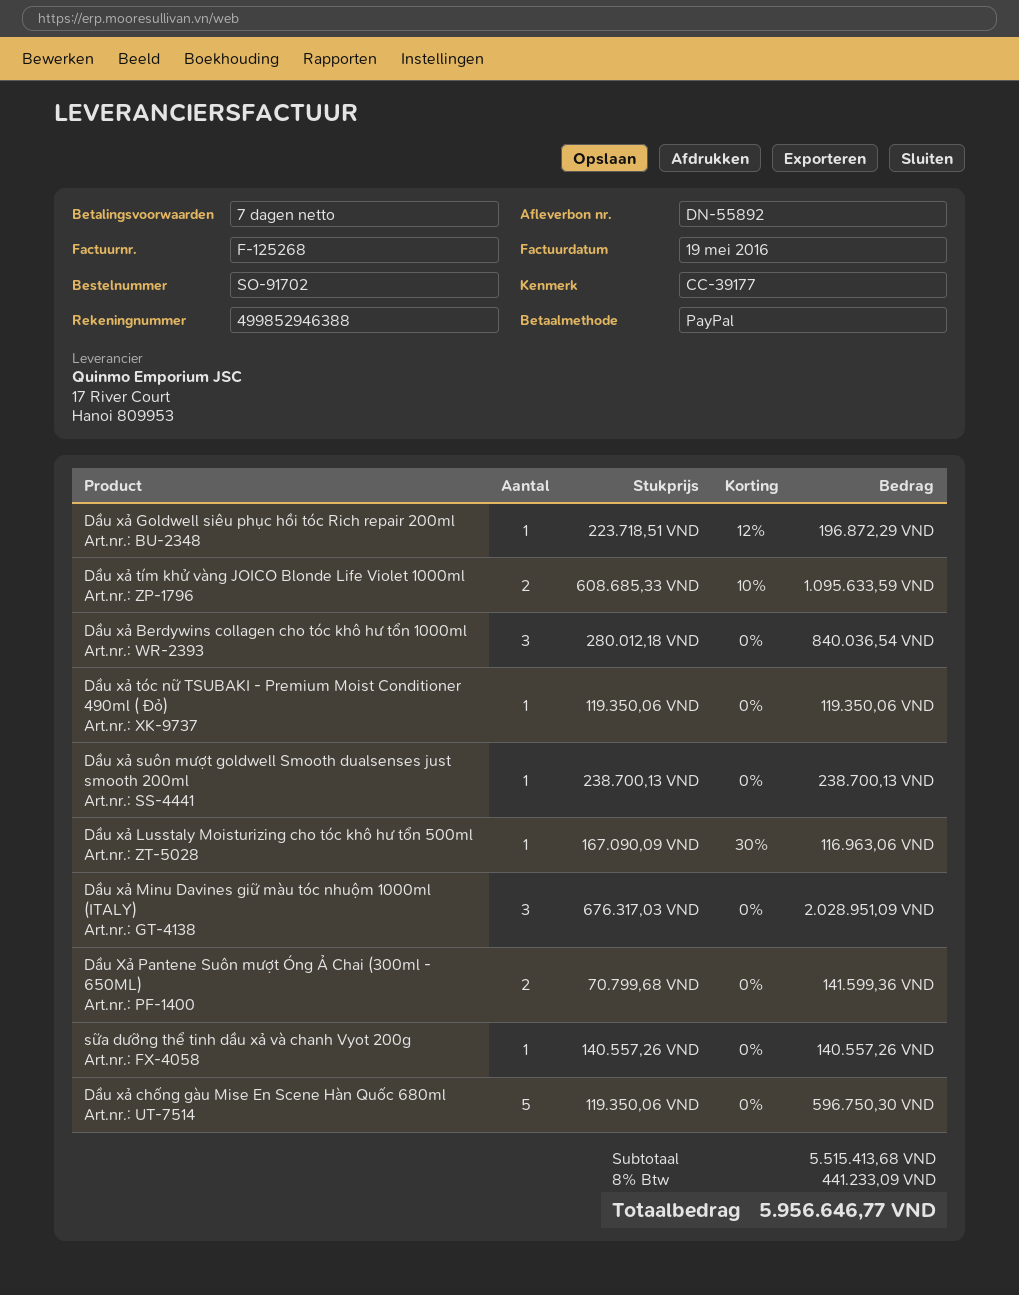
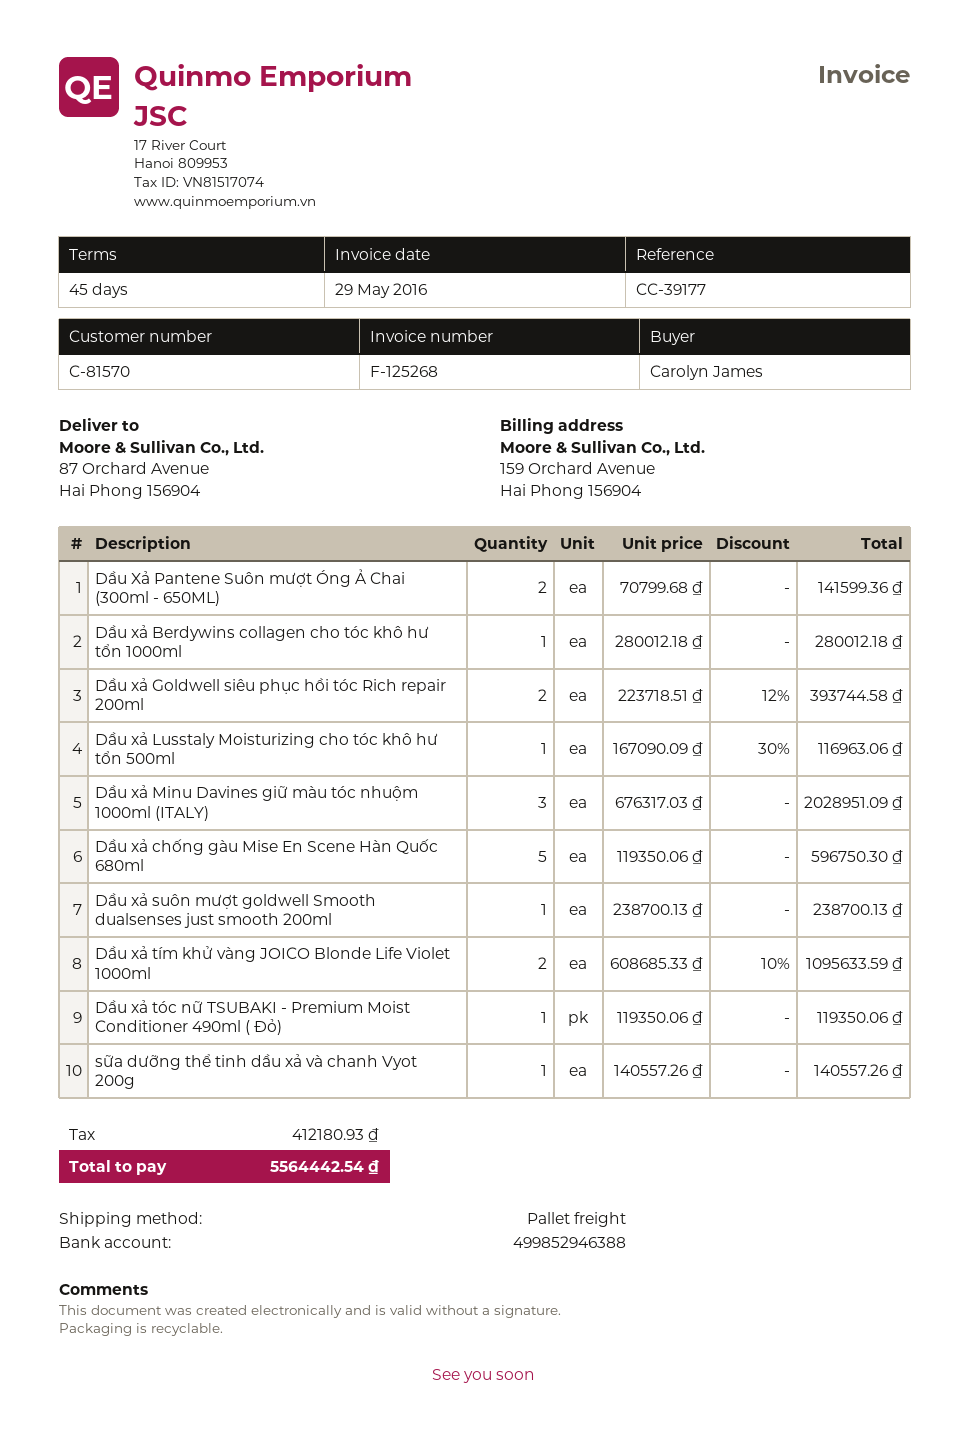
invoice date: 2016-05-19 -> 2016-05-29
payment terms: 7 days -> 45 days
Dầu xả Goldwell siêu phục hồi tóc Rich repair 200ml: 1 x 223718.51 - 12% = 196872.29 -> 2 x 223718.51 - 12% = 393744.58
Dầu xả Berdywins collagen cho tóc khô hư tổn 1000ml: 3 x 280012.18 = 840036.54 -> 1 x 280012.18 = 280012.18
tax: 441233.09 -> 412180.93
total: 5956646.77 -> 5564442.54

